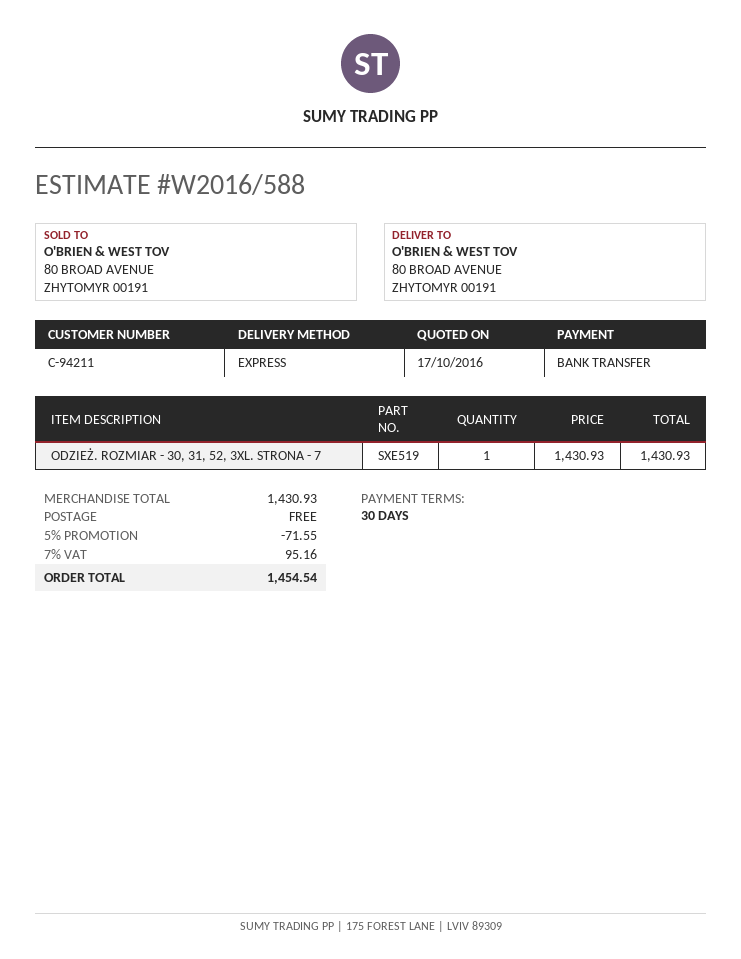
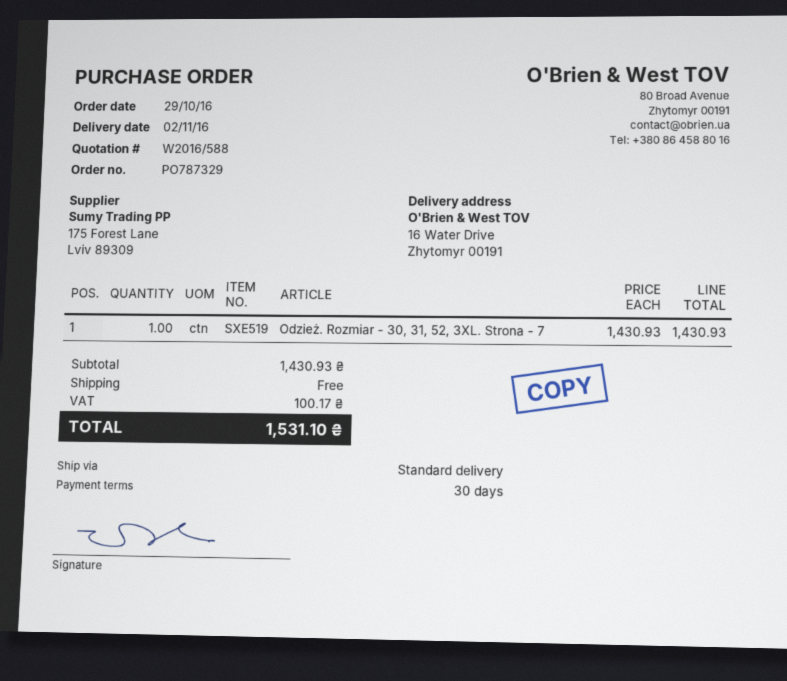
shipping method: express -> standard
ship to: 80 BROAD AVENUE, ZHYTOMYR 00191 -> 16 Water Drive, Zhytomyr 00191
discount: 5% = 71.55 -> none
tax: 95.16 -> 100.17
total: 1454.54 -> 1531.10

